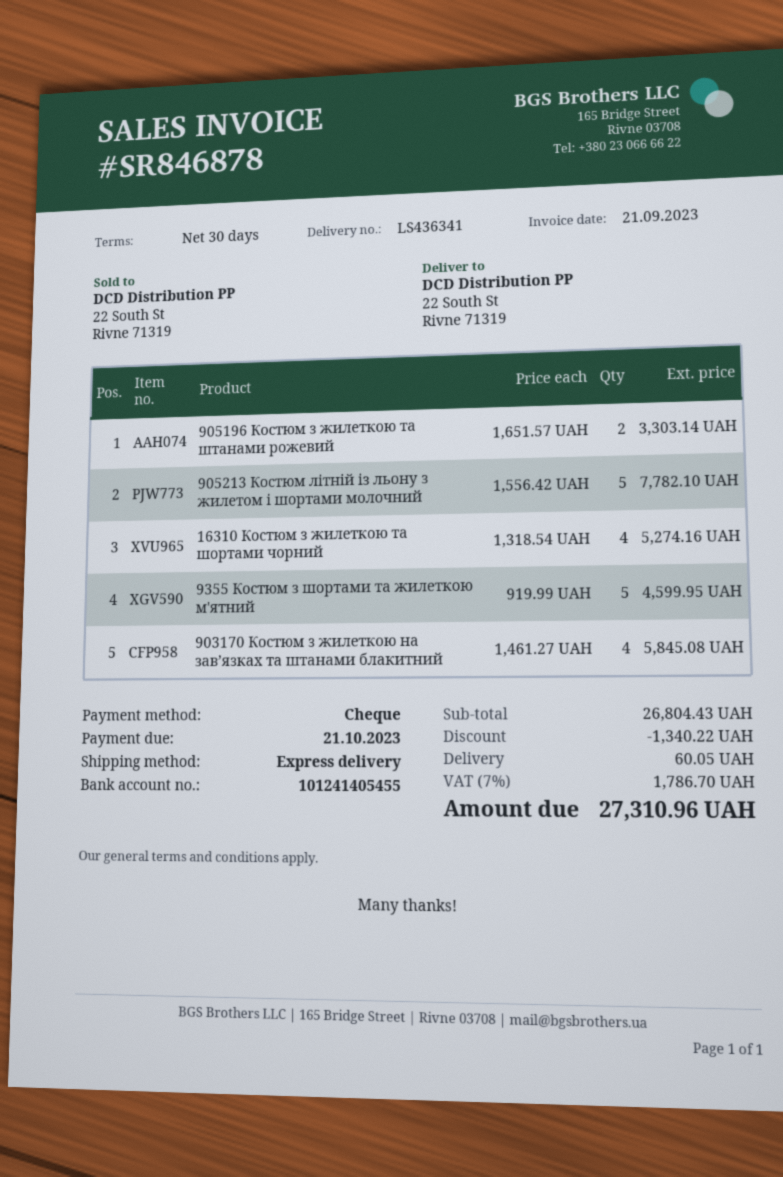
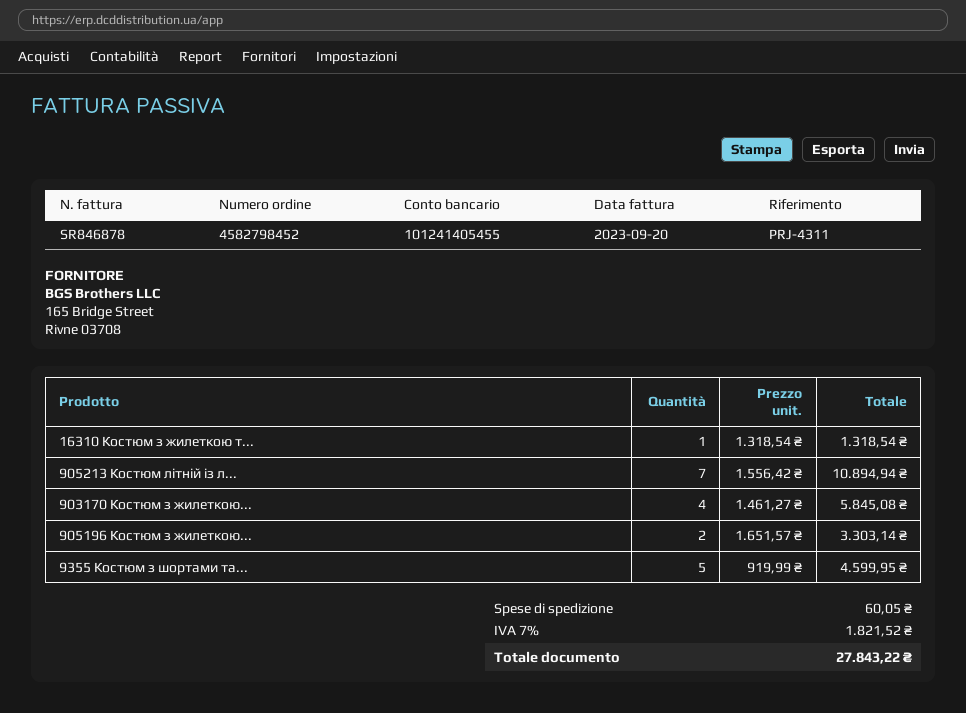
invoice date: 2023-09-21 -> 2023-09-20
905213 Костюм літній із льону з жилетом і шортами молочний: 5 x 1556.42 = 7782.10 -> 7 x 1556.42 = 10894.94
16310 Костюм з жилеткою та шортами чорний: 4 x 1318.54 = 5274.16 -> 1 x 1318.54 = 1318.54
discount: 1340.22 -> none
tax: 7% = 1786.70 -> 7% = 1821.52
total: 27310.96 -> 27843.22

